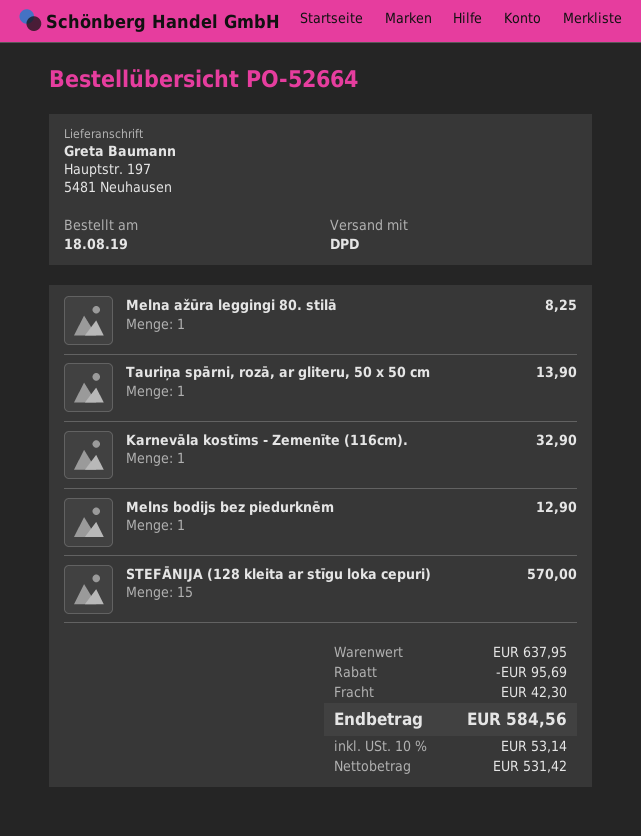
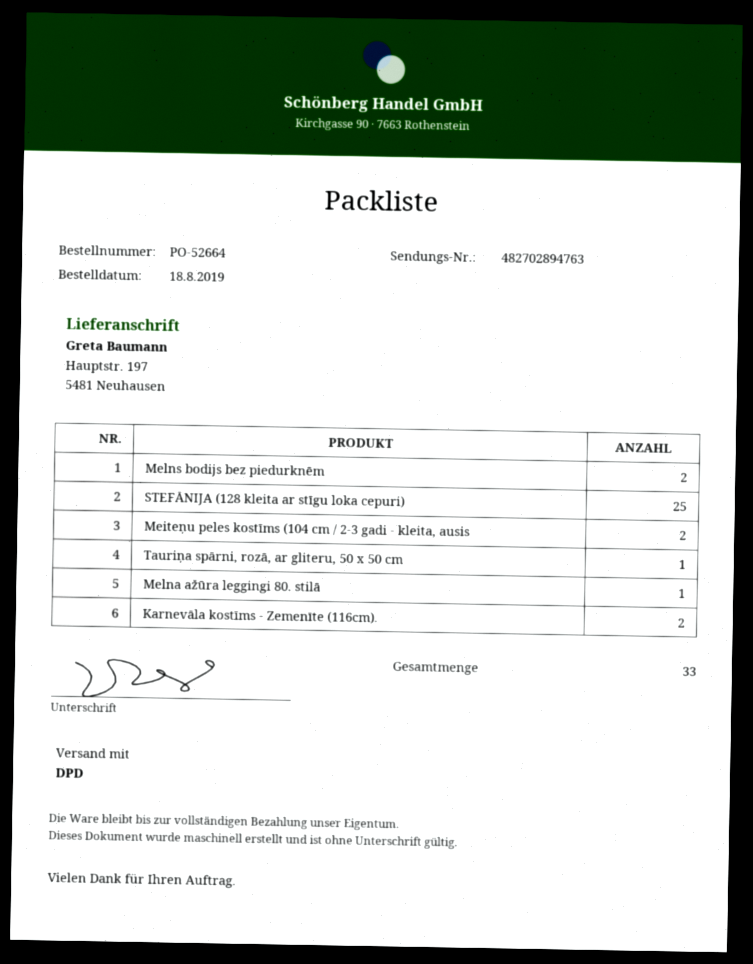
Karnevāla kostīms - Zemenīte (116cm).: 1 -> 2
Melns bodijs bez piedurknēm: 1 -> 2
STEFĀNIJA (128 kleita ar stīgu loka cepuri): 15 -> 25
Meiteņu peles kostīms (104 cm / 2-3 gadi - kleita, ausis: none -> 2

